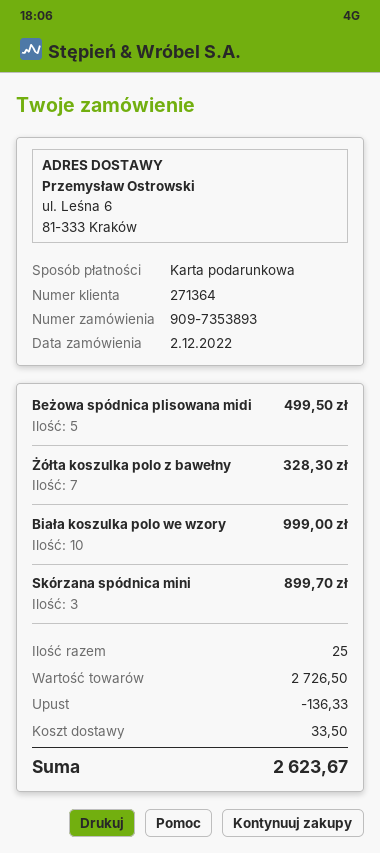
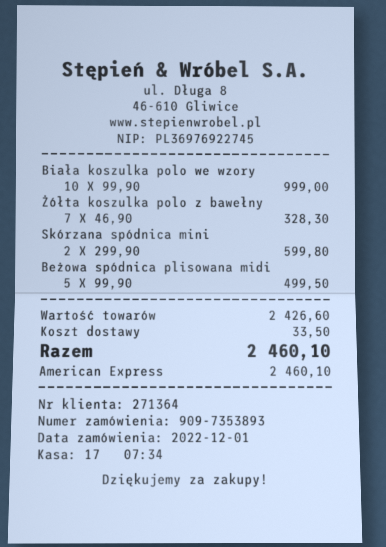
order date: 2022-12-02 -> 2022-12-01
payment method: gift card -> American Express
Skórzana spódnica mini: 3 for 899.70 -> 2 for 599.80
subtotal: 2726.50 -> 2426.60
discount: 136.33 -> none
total: 2623.67 -> 2460.10

